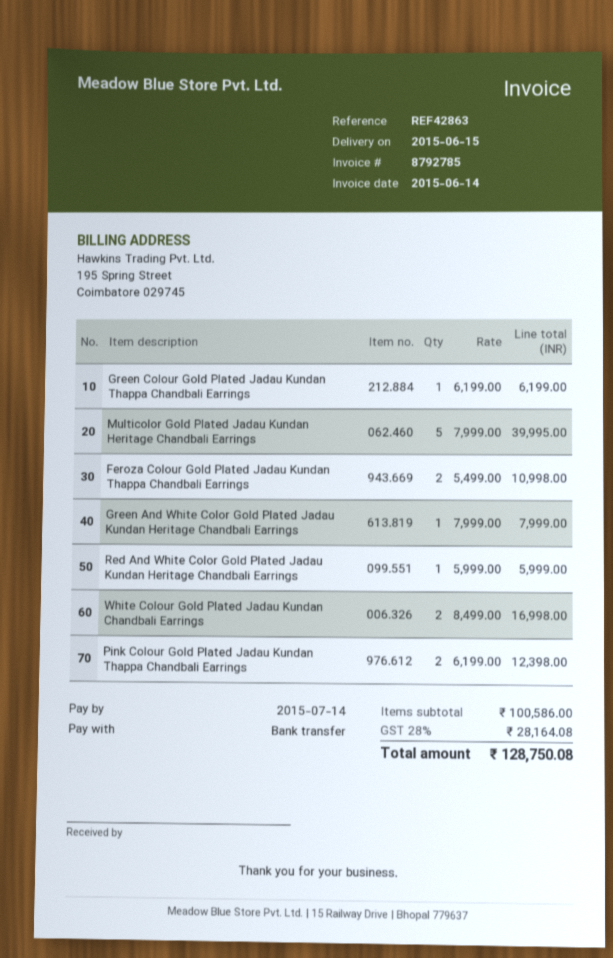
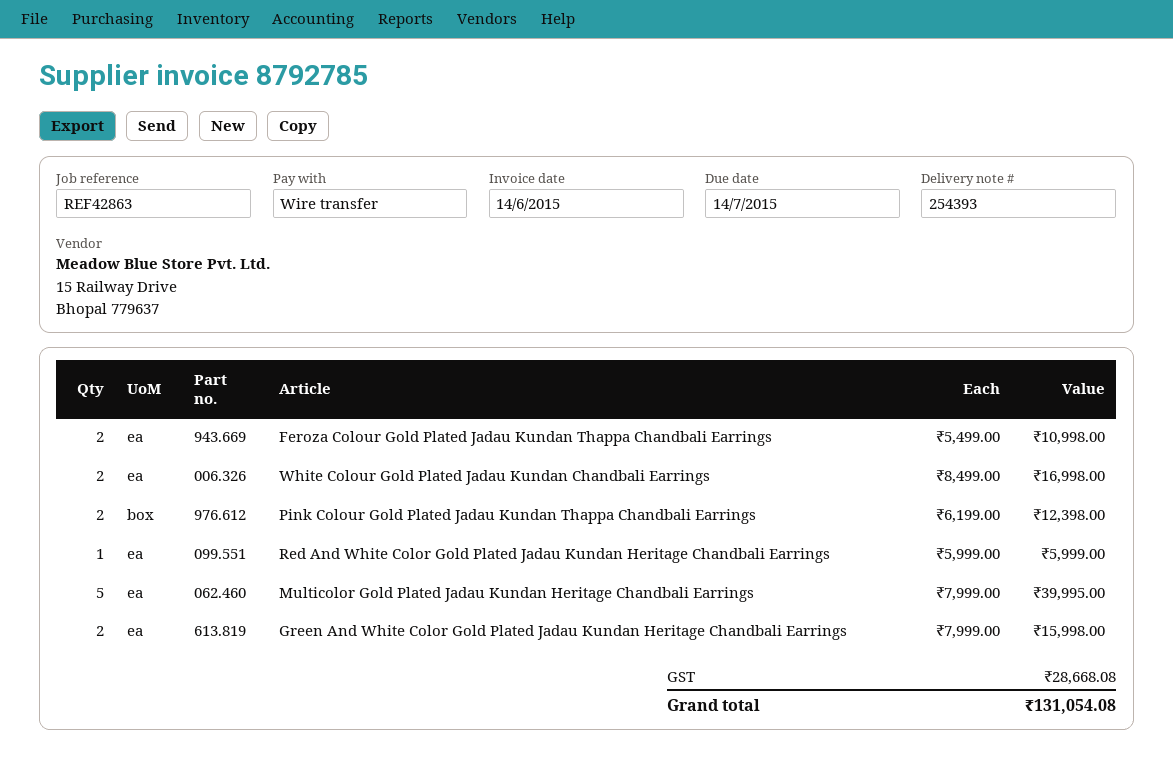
Green Colour Gold Plated Jadau Kundan Thappa Chandbali Earrings: 1 x 6199.00 = 6199.00 -> none
Green And White Color Gold Plated Jadau Kundan Heritage Chandbali Earrings: 1 x 7999.00 = 7999.00 -> 2 x 7999.00 = 15998.00
tax: 28164.08 -> 28668.08
total: 128750.08 -> 131054.08

